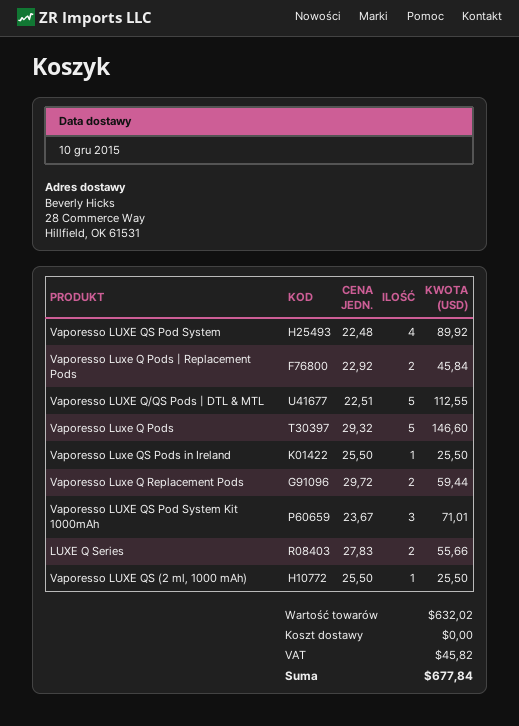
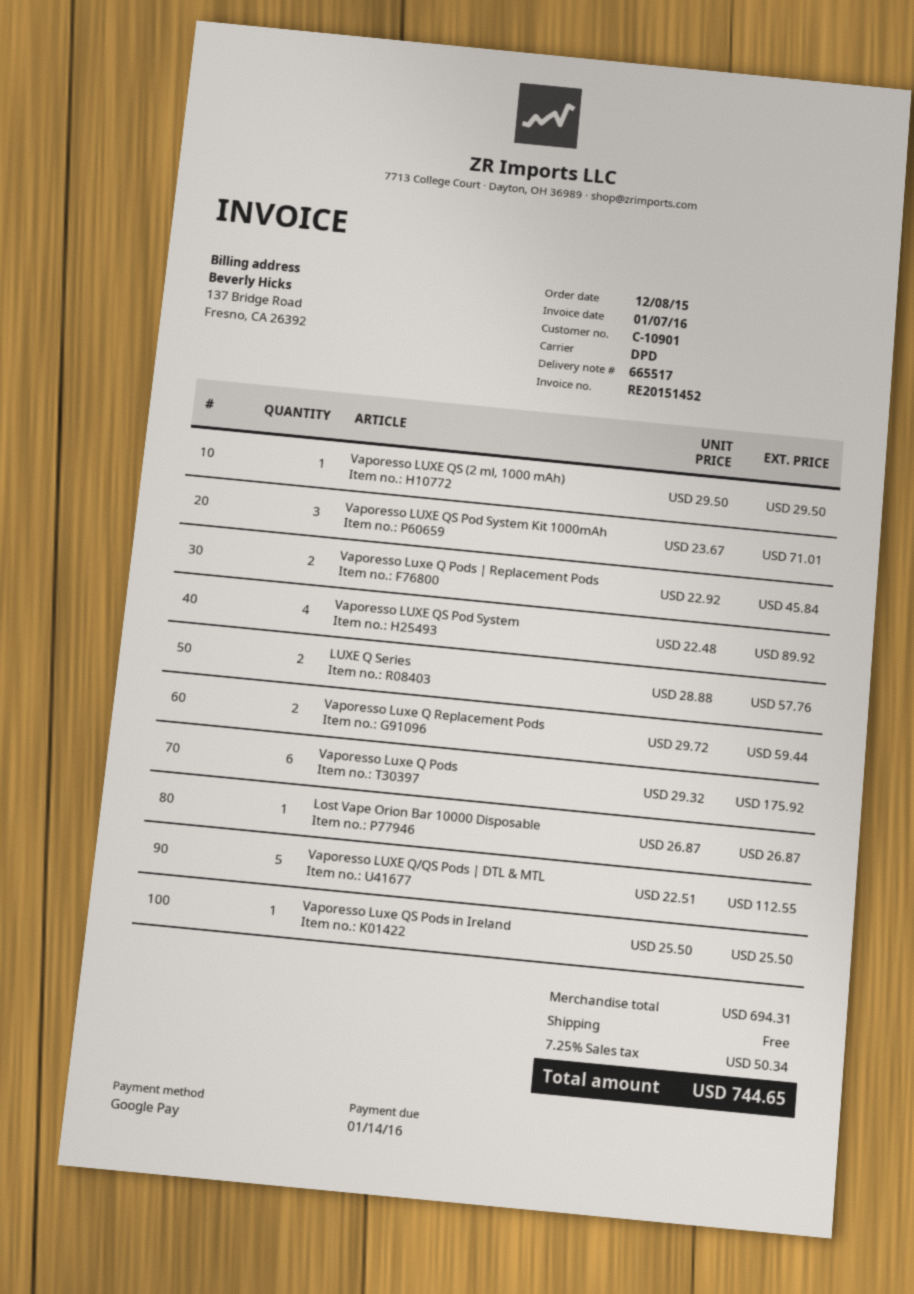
Vaporesso Luxe Q Pods: 5 x 29.32 = 146.60 -> 6 x 29.32 = 175.92
LUXE Q Series: 2 x 27.83 = 55.66 -> 2 x 28.88 = 57.76
Vaporesso LUXE QS (2 ml, 1000 mAh): 1 x 25.50 = 25.50 -> 1 x 29.50 = 29.50
Lost Vape Orion Bar 10000 Disposable: none -> 1 x 26.87 = 26.87
subtotal: 632.02 -> 694.31
tax: 45.82 -> 50.34
total: 677.84 -> 744.65

